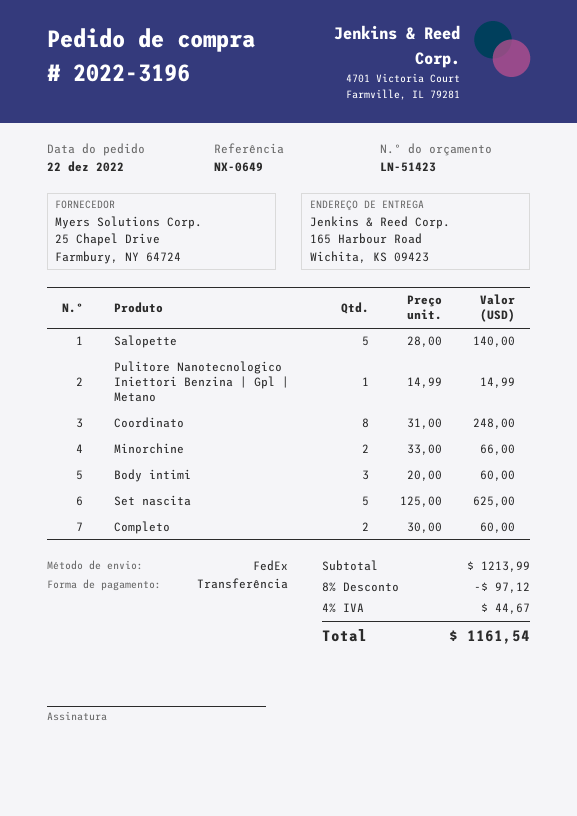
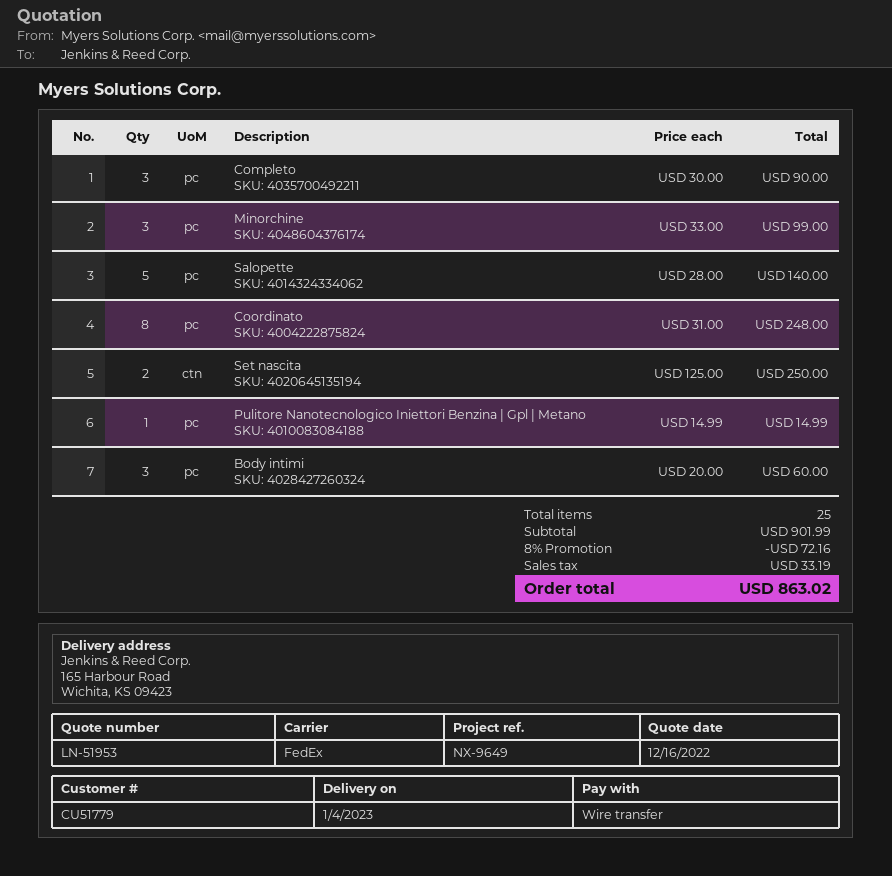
quote number: LN-51423 -> LN-51953
reference: NX-0649 -> NX-9649
Minorchine: 2 x 33.00 = 66.00 -> 3 x 33.00 = 99.00
Set nascita: 5 x 125.00 = 625.00 -> 2 x 125.00 = 250.00
Completo: 2 x 30.00 = 60.00 -> 3 x 30.00 = 90.00
subtotal: 1213.99 -> 901.99
discount: 8% = 97.12 -> 8% = 72.16
tax: 44.67 -> 33.19
total: 1161.54 -> 863.02

